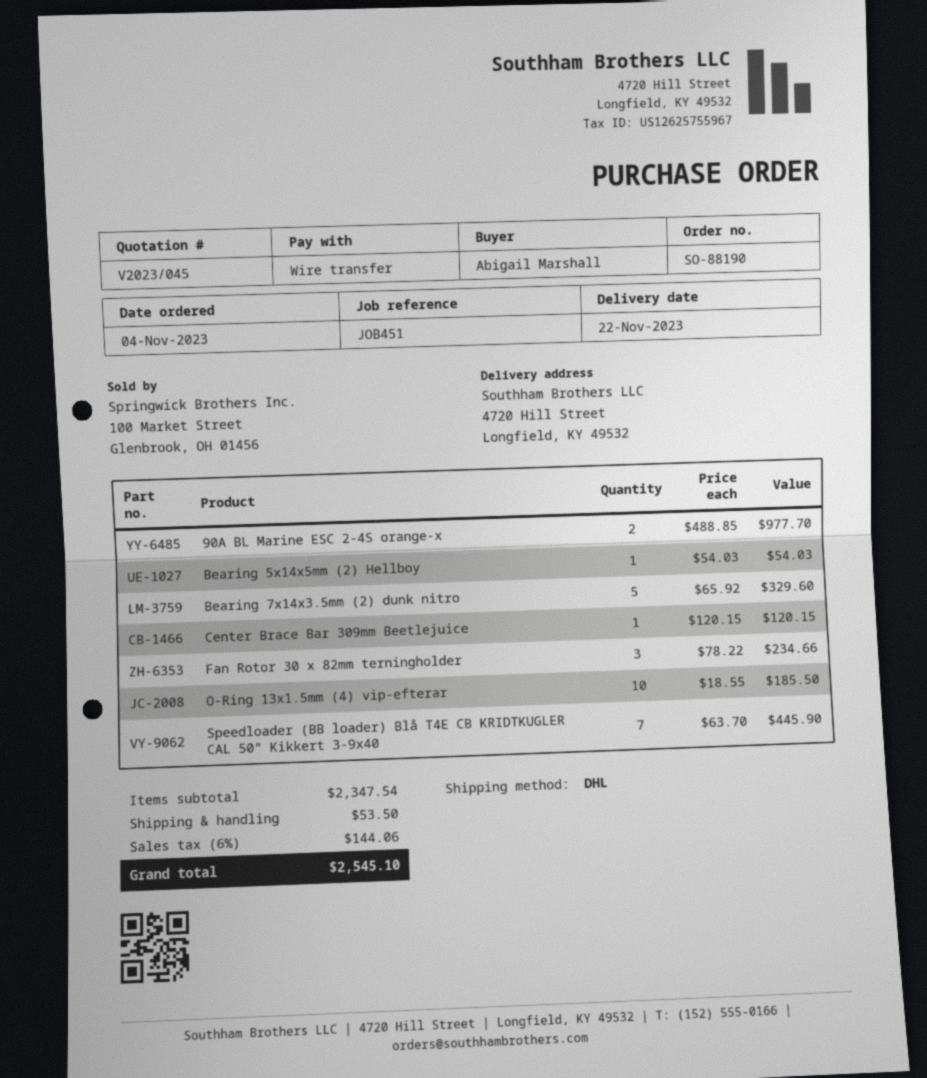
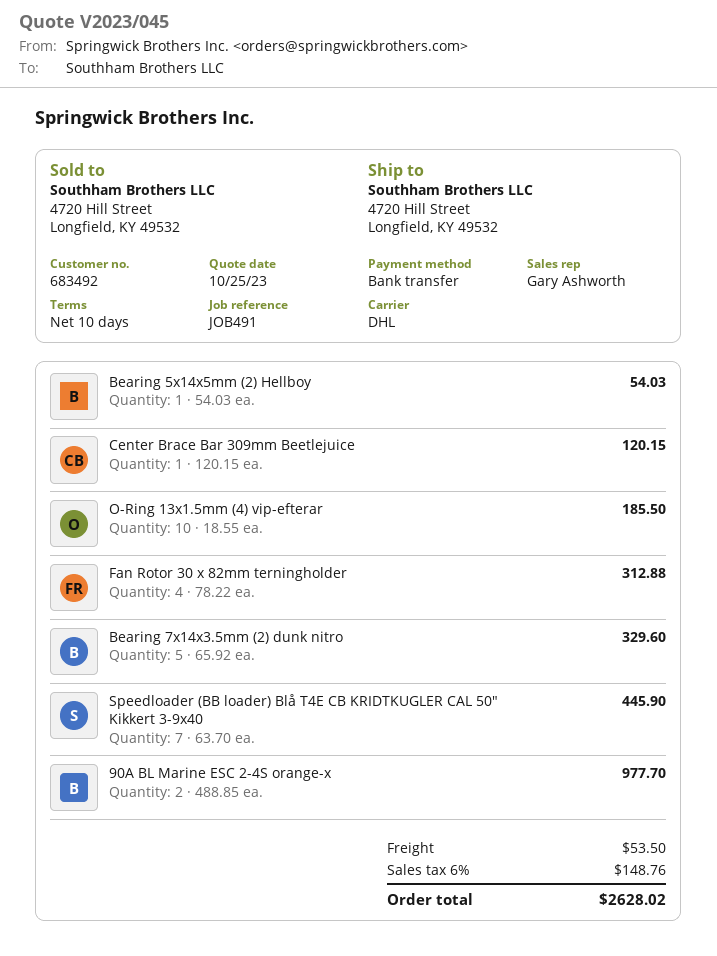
reference: JOB451 -> JOB491
Fan Rotor 30 x 82mm terningholder: 3 x 78.22 = 234.66 -> 4 x 78.22 = 312.88
tax: 6% = 144.06 -> 6% = 148.76
total: 2545.10 -> 2628.02

